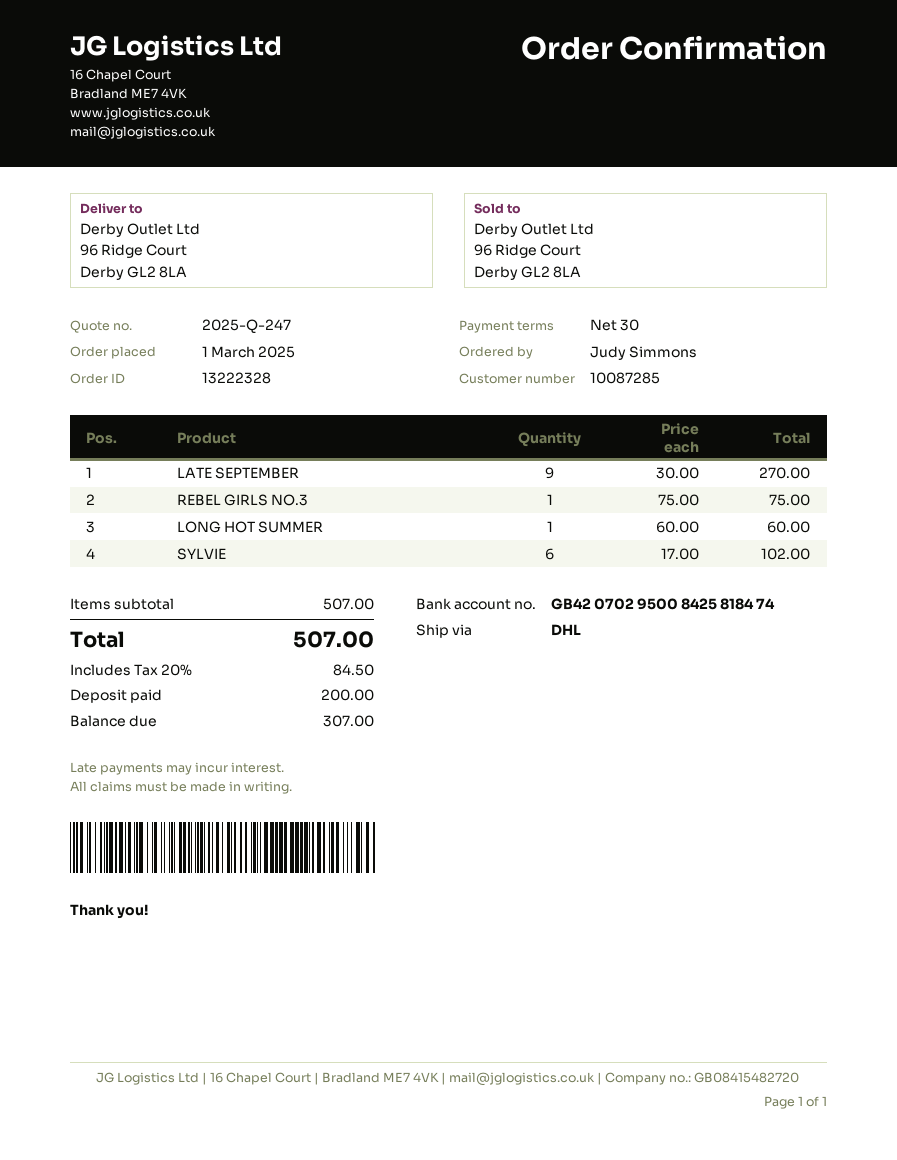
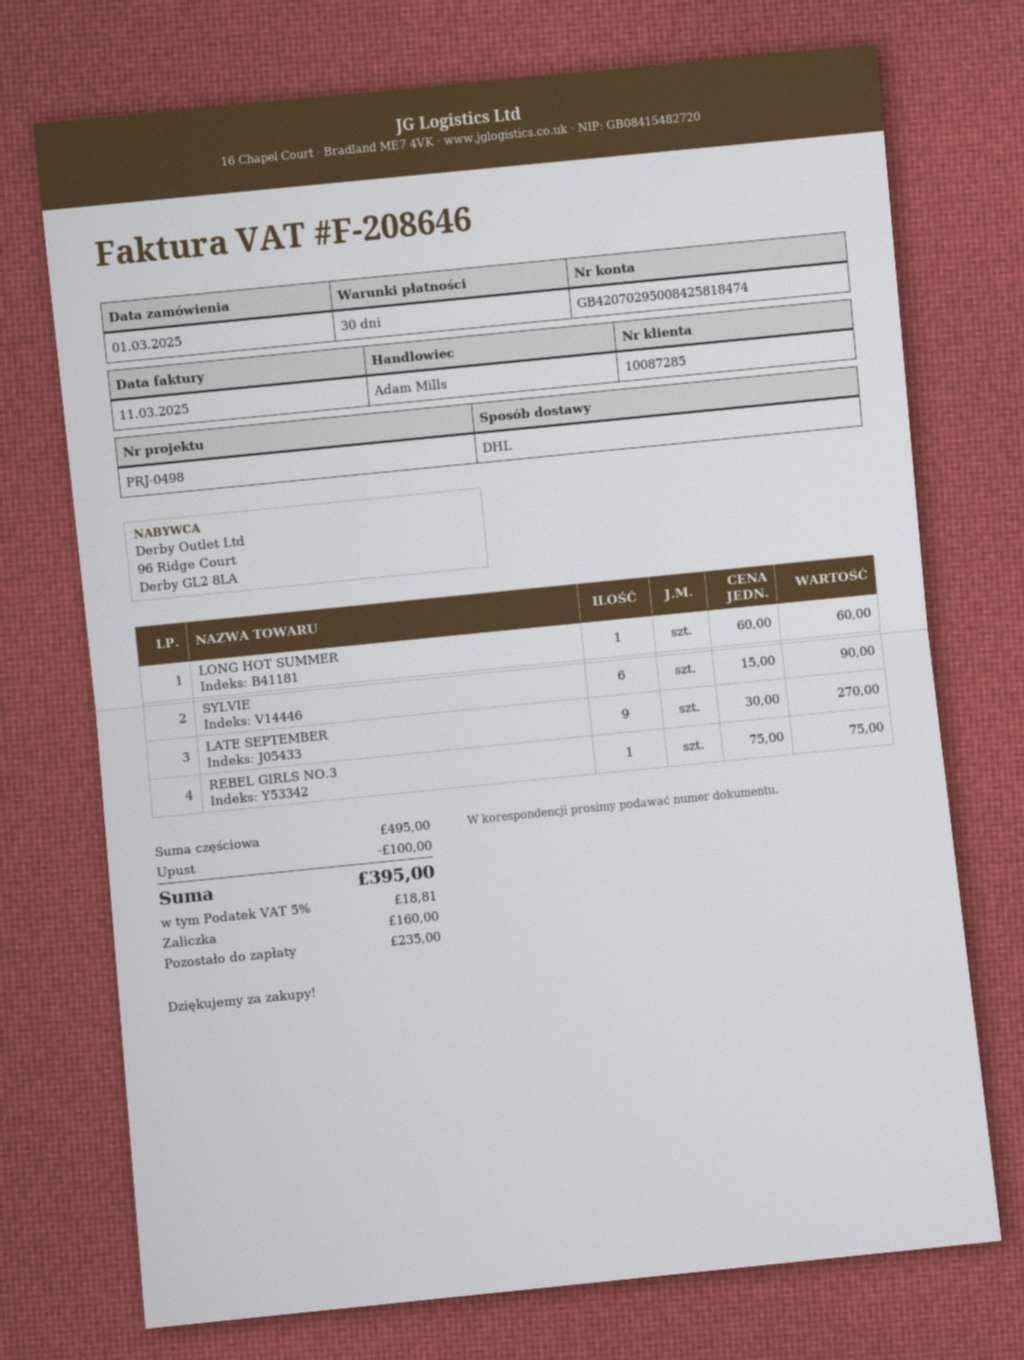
SYLVIE: 6 x 17.00 = 102.00 -> 6 x 15.00 = 90.00
subtotal: 507.00 -> 495.00
discount: none -> 100.00
tax: 20% = 84.50 -> 5% = 18.81
total: 507.00 -> 395.00
deposit: 200.00 -> 160.00
balance: 307.00 -> 235.00

